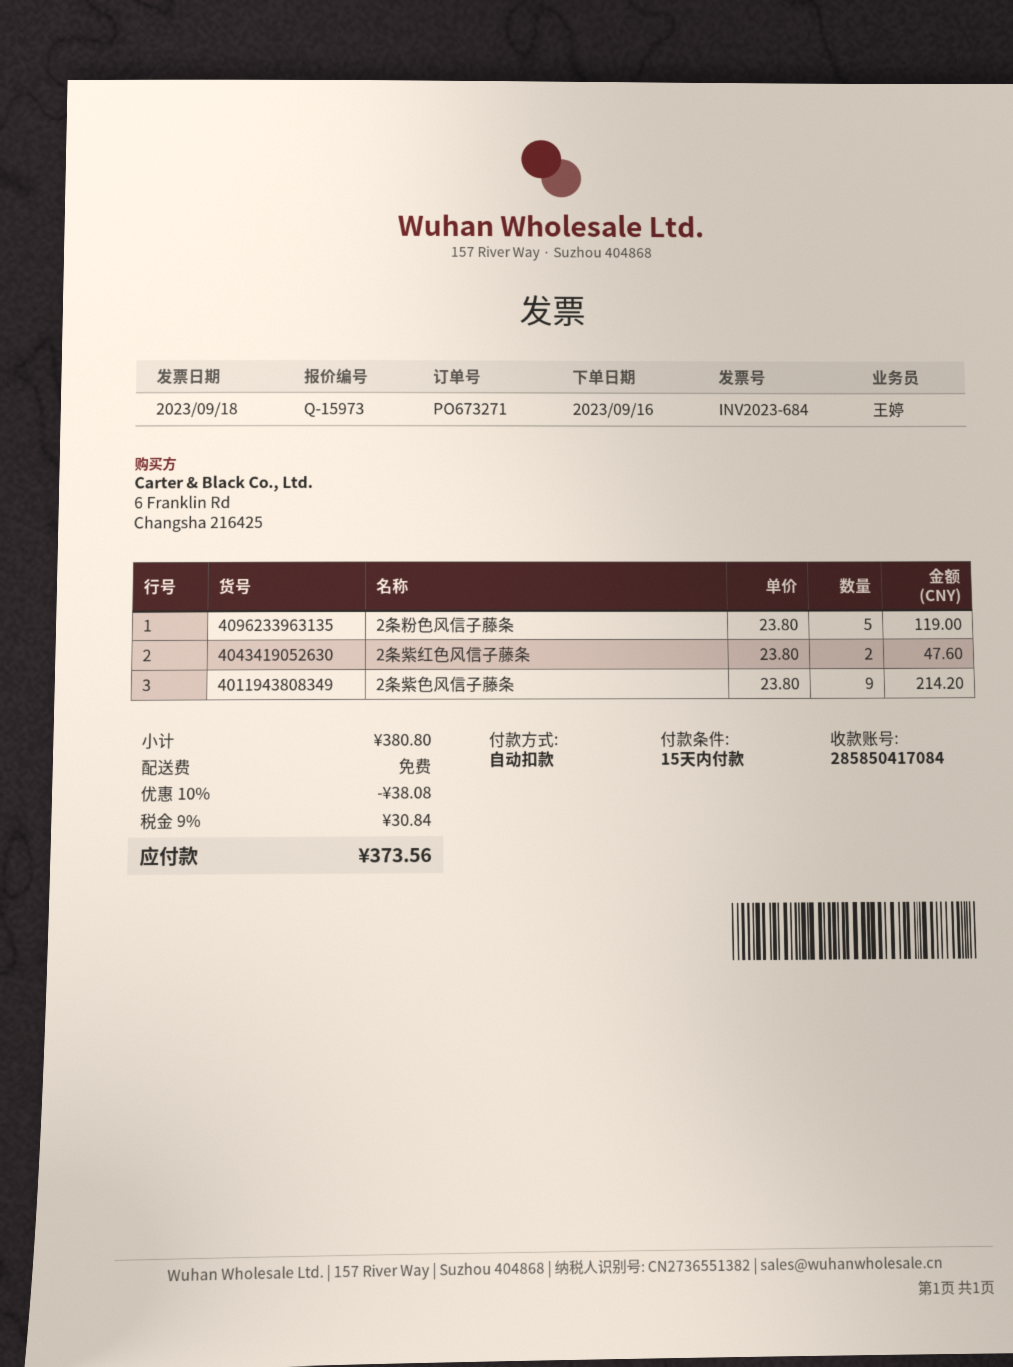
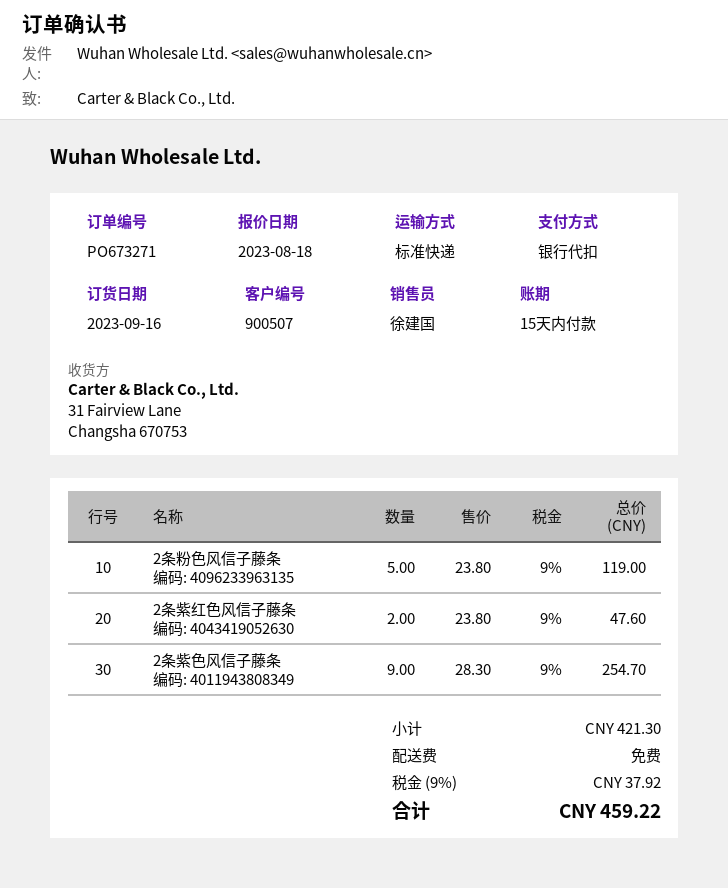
sales rep: 王婷 -> 徐建国
2条紫色风信子藤条: 9 x 23.80 = 214.20 -> 9 x 28.30 = 254.70
subtotal: 380.80 -> 421.30
discount: 10% = 38.08 -> none
tax: 9% = 30.84 -> 9% = 37.92
total: 373.56 -> 459.22

